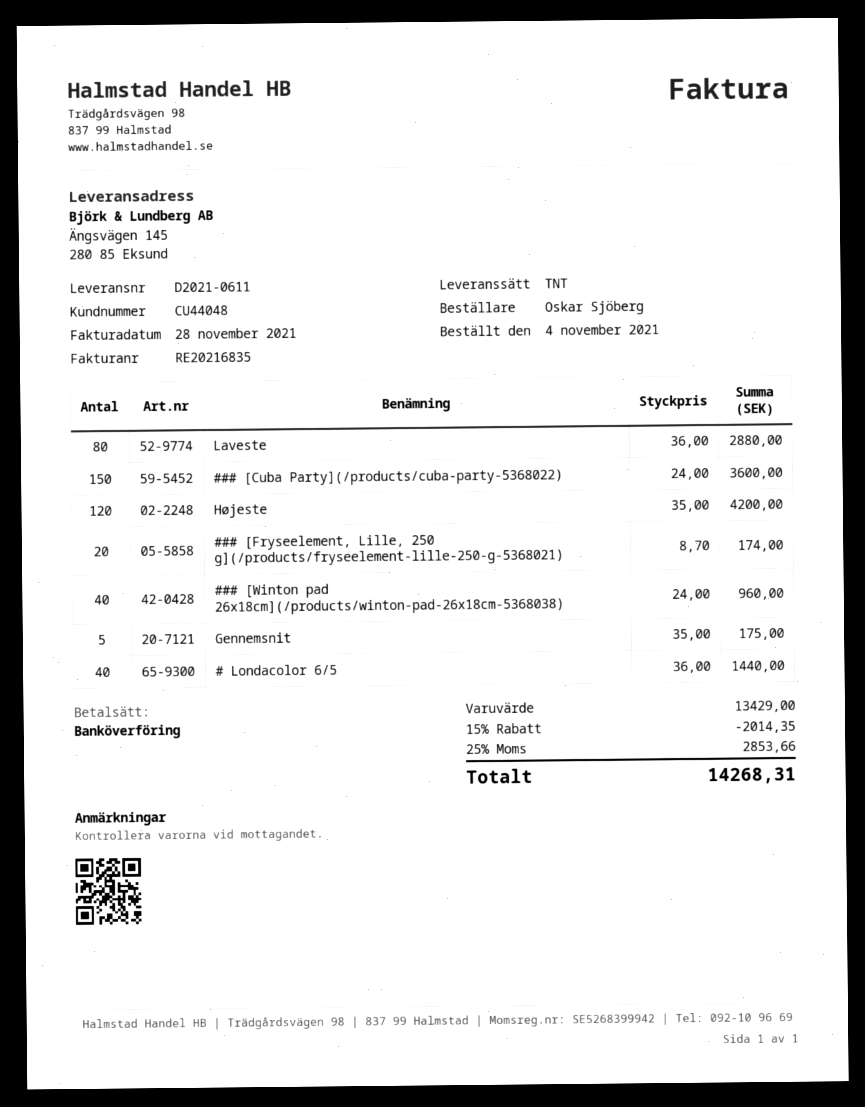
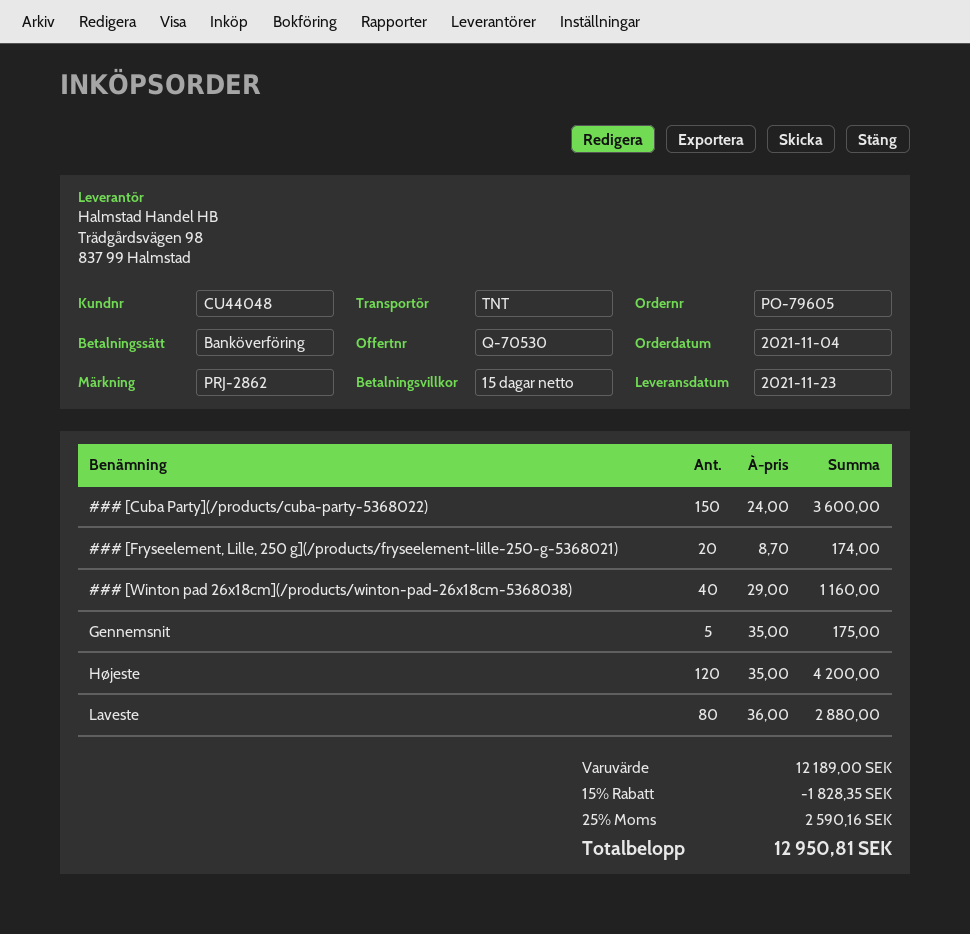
### [Winton pad 26x18cm](/products/winton-pad-26x18cm-5368038): 40 x 24.00 = 960.00 -> 40 x 29.00 = 1160.00
# Londacolor 6/5: 40 x 36.00 = 1440.00 -> none
subtotal: 13429.00 -> 12189.00
discount: 15% = 2014.35 -> 15% = 1828.35
tax: 25% = 2853.66 -> 25% = 2590.16
total: 14268.31 -> 12950.81

